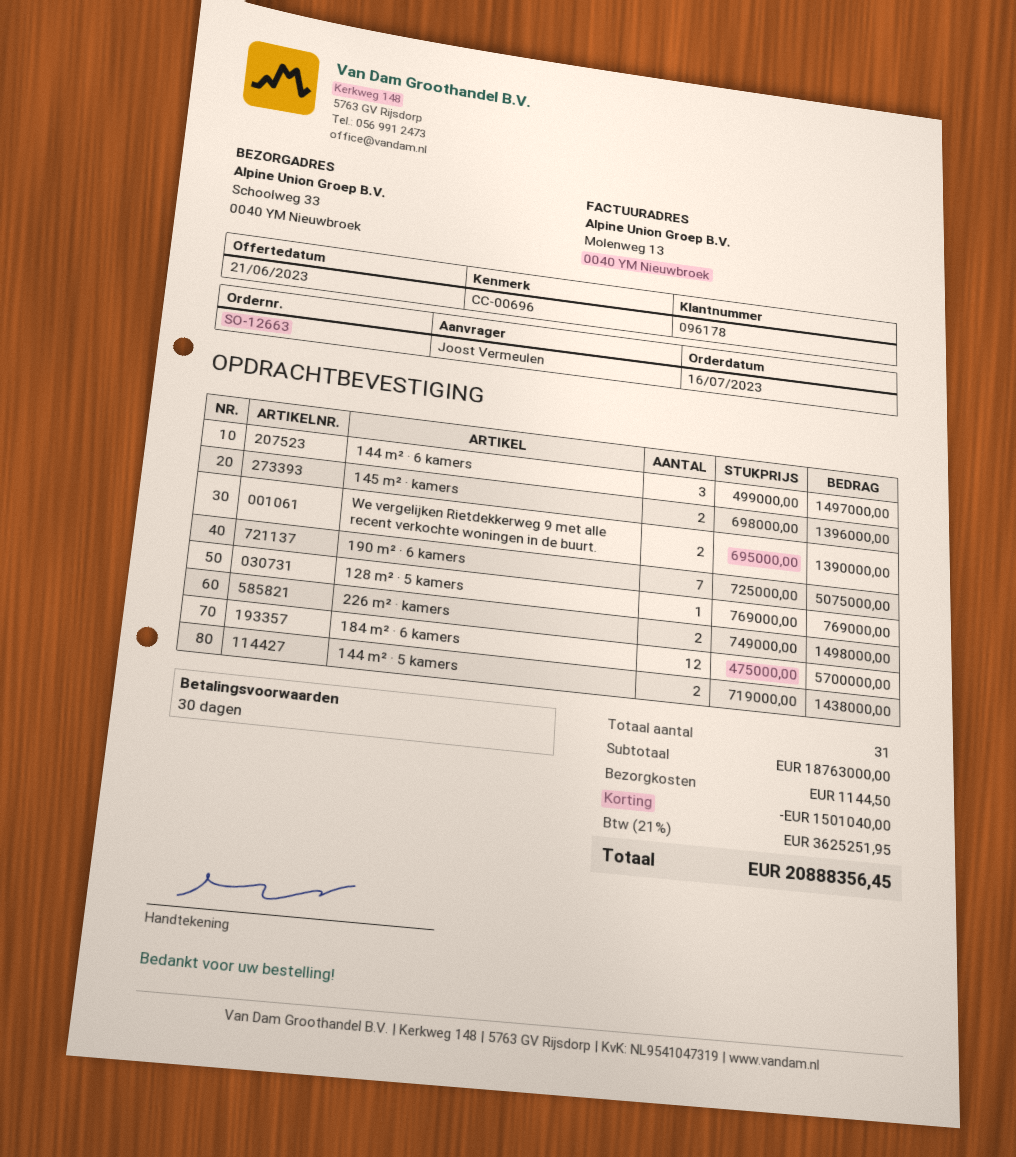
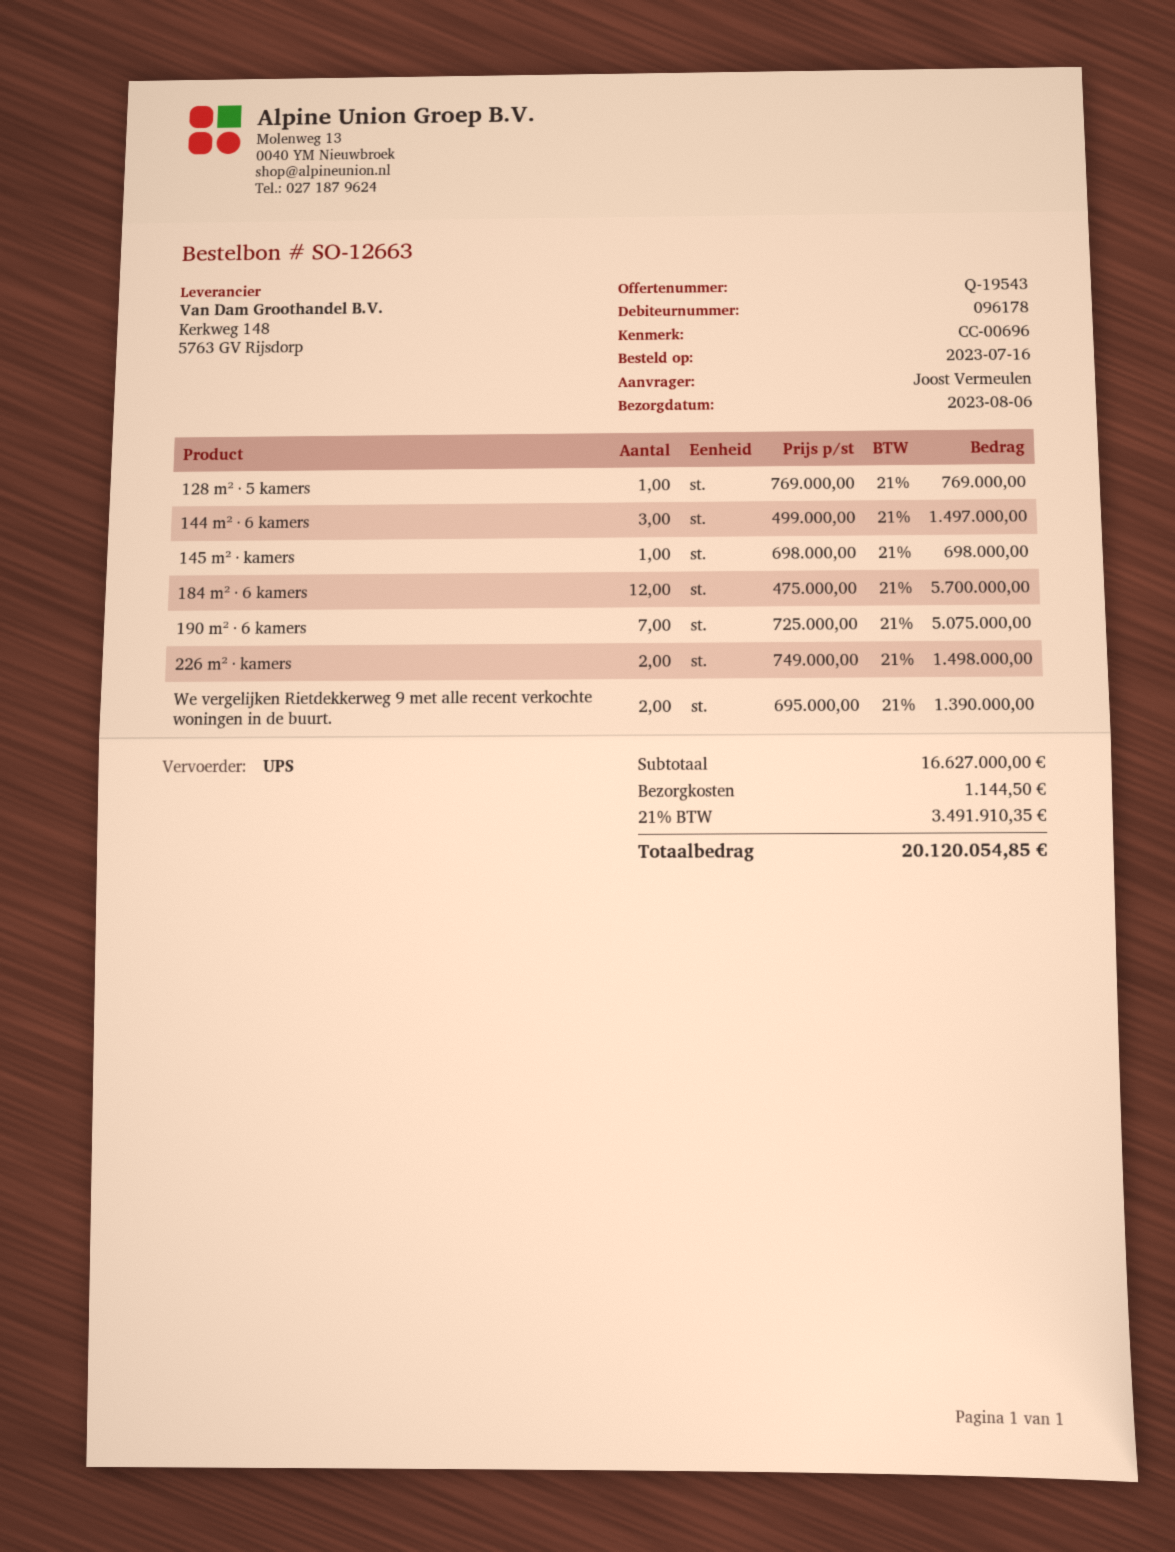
145 m² · kamers: 2 x 698000.00 = 1396000.00 -> 1 x 698000.00 = 698000.00
144 m² · 5 kamers: 2 x 719000.00 = 1438000.00 -> none
subtotal: 18763000.00 -> 16627000.00
discount: 1501040.00 -> none
tax: 21% = 3625251.95 -> 21% = 3491910.35
total: 20888356.45 -> 20120054.85

